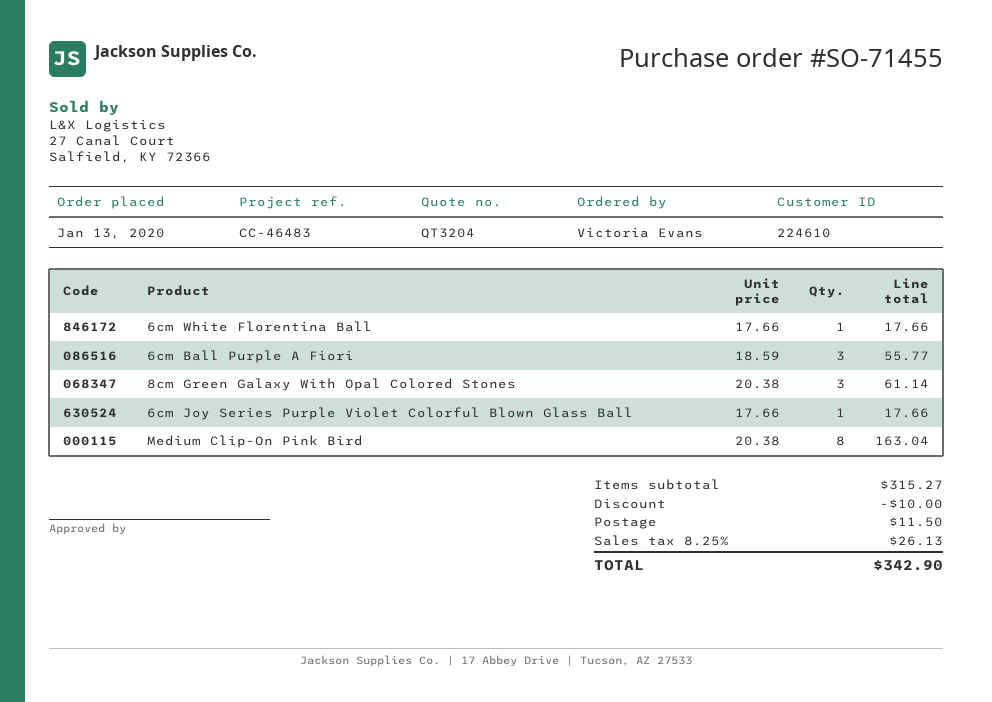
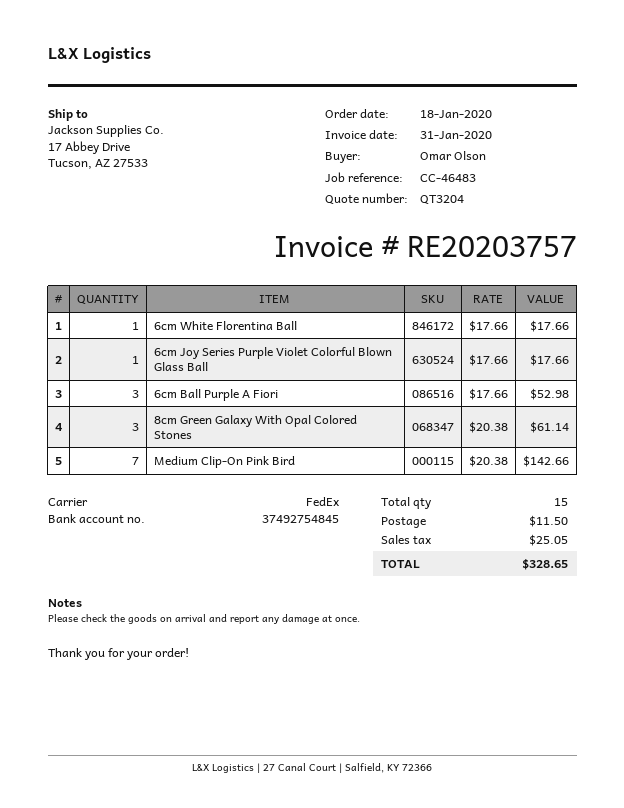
order date: 2020-01-13 -> 2020-01-18
ordered by: Victoria Evans -> Omar Olson
6cm Ball Purple A Fiori: 3 x 18.59 = 55.77 -> 3 x 17.66 = 52.98
Medium Clip-On Pink Bird: 8 x 20.38 = 163.04 -> 7 x 20.38 = 142.66
discount: 10.00 -> none
tax: 26.13 -> 25.05
total: 342.90 -> 328.65

